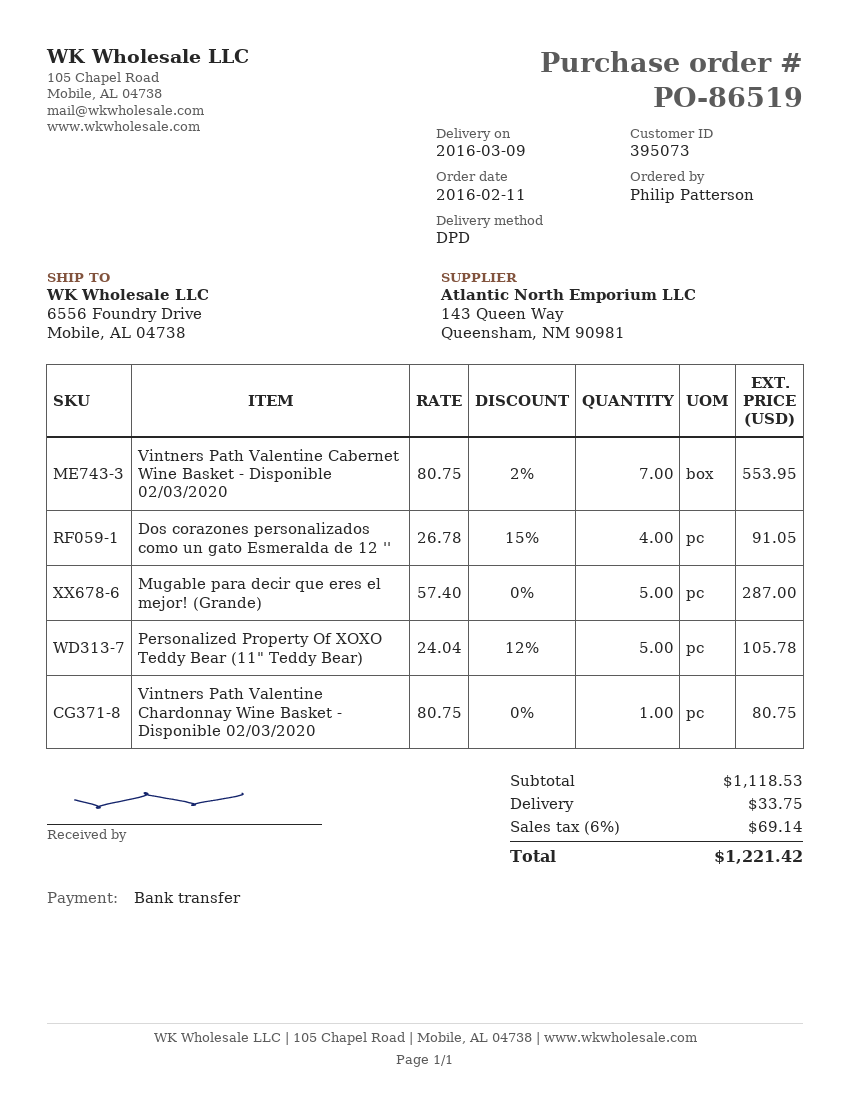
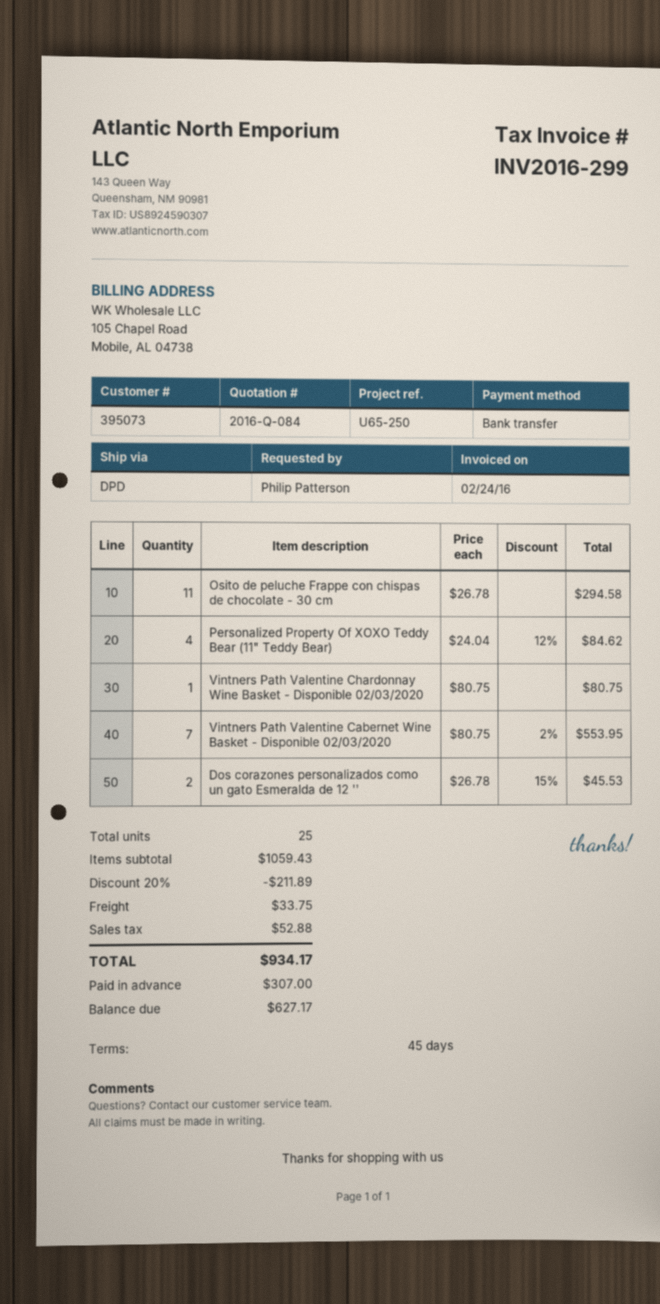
Dos corazones personalizados como un gato Esmeralda de 12 '': 4 x 26.78 - 15% = 91.05 -> 2 x 26.78 - 15% = 45.53
Mugable para decir que eres el mejor! (Grande): 5 x 57.40 = 287.00 -> none
Personalized Property Of XOXO Teddy Bear (11" Teddy Bear): 5 x 24.04 - 12% = 105.78 -> 4 x 24.04 - 12% = 84.62
Osito de peluche Frappe con chispas de chocolate - 30 cm: none -> 11 x 26.78 = 294.58
subtotal: 1118.53 -> 1059.43
discount: none -> 20% = 211.89
tax: 69.14 -> 52.88
total: 1221.42 -> 934.17

